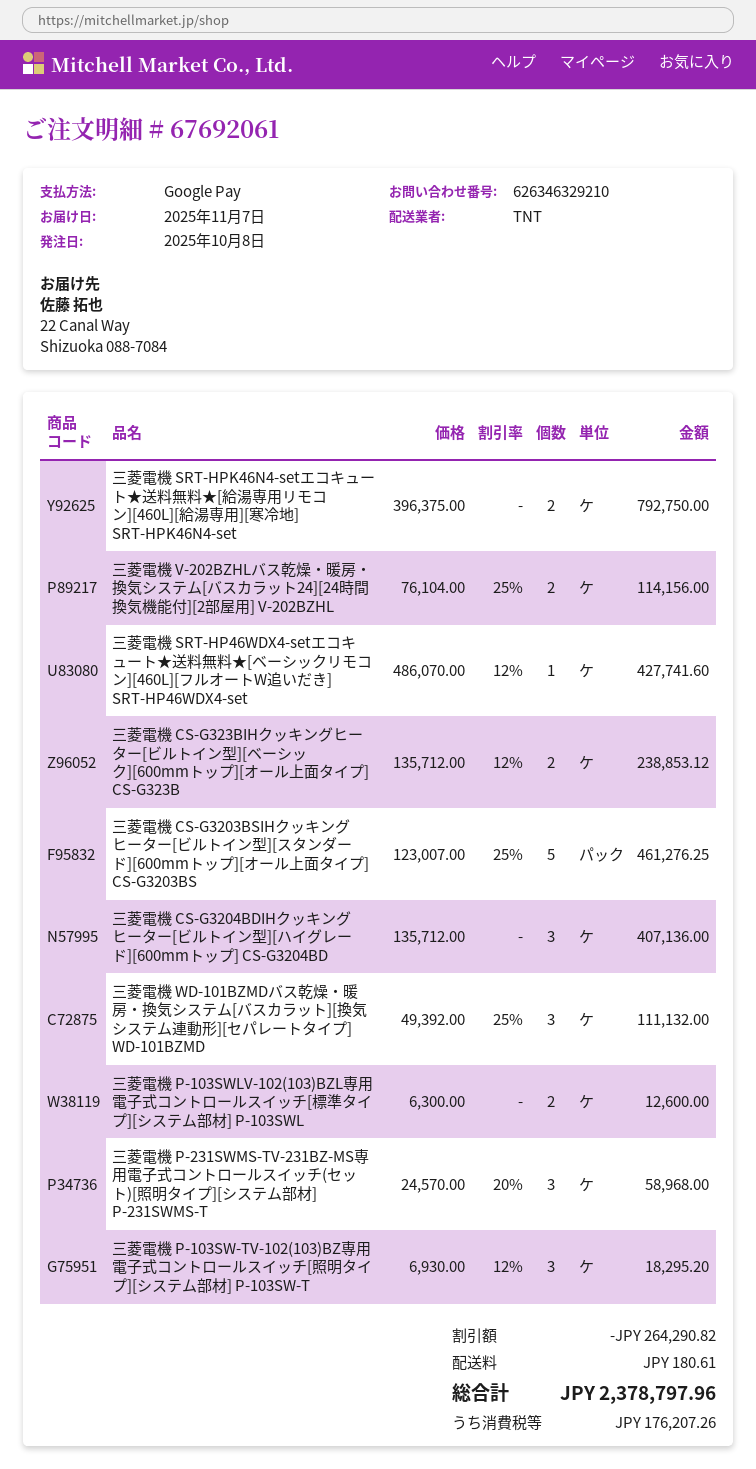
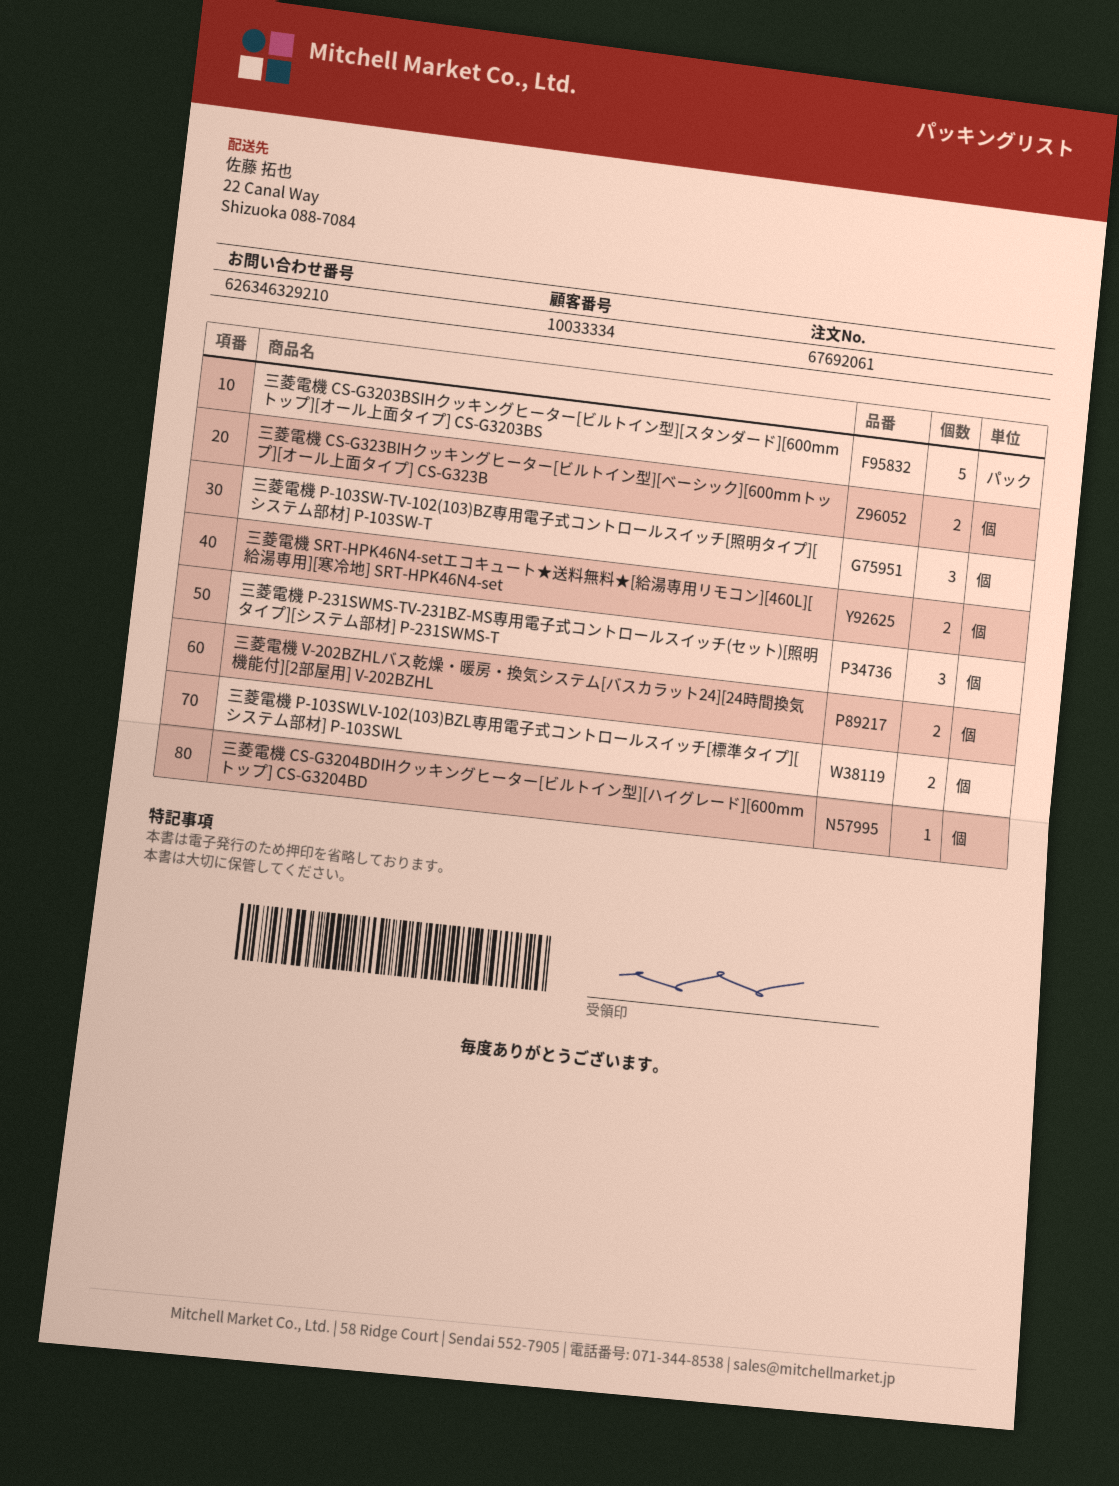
三菱電機 SRT-HP46WDX4-setエコキュート★送料無料★[ベーシックリモコン][460L][フルオートW追いだき] SRT-HP46WDX4-set: 1 -> none
三菱電機 CS-G3204BDIHクッキングヒーター[ビルトイン型][ハイグレード][600mmトップ] CS-G3204BD: 3 -> 1
三菱電機 WD-101BZMDバス乾燥・暖房・換気システム[バスカラット][換気システム連動形][セパレートタイプ] WD-101BZMD: 3 -> none

